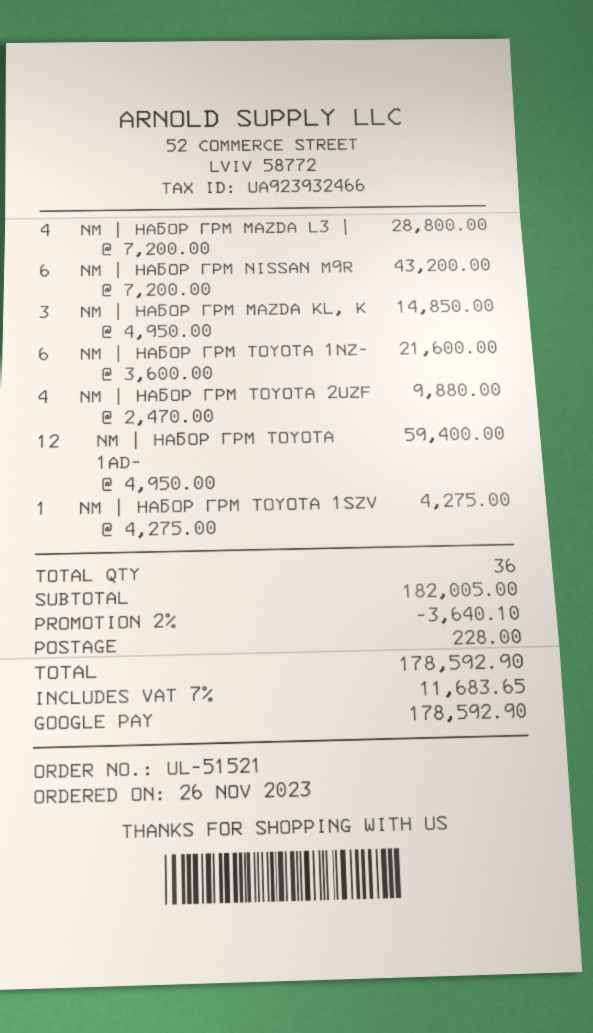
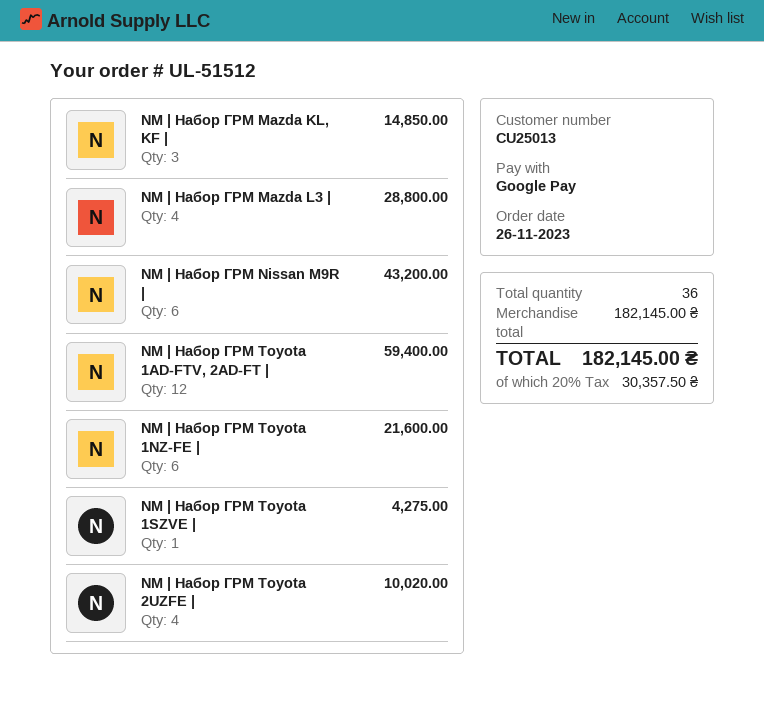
order number: UL-51521 -> UL-51512
NM | НАБОР ГРМ TOYOTA 2UZF: 4 for 9880.00 -> 4 for 10020.00
subtotal: 182005.00 -> 182145.00
discount: 2% = 3640.10 -> none
shipping: 228.00 -> none
tax: 7% = 11683.65 -> 20% = 30357.50
total: 178592.90 -> 182145.00

